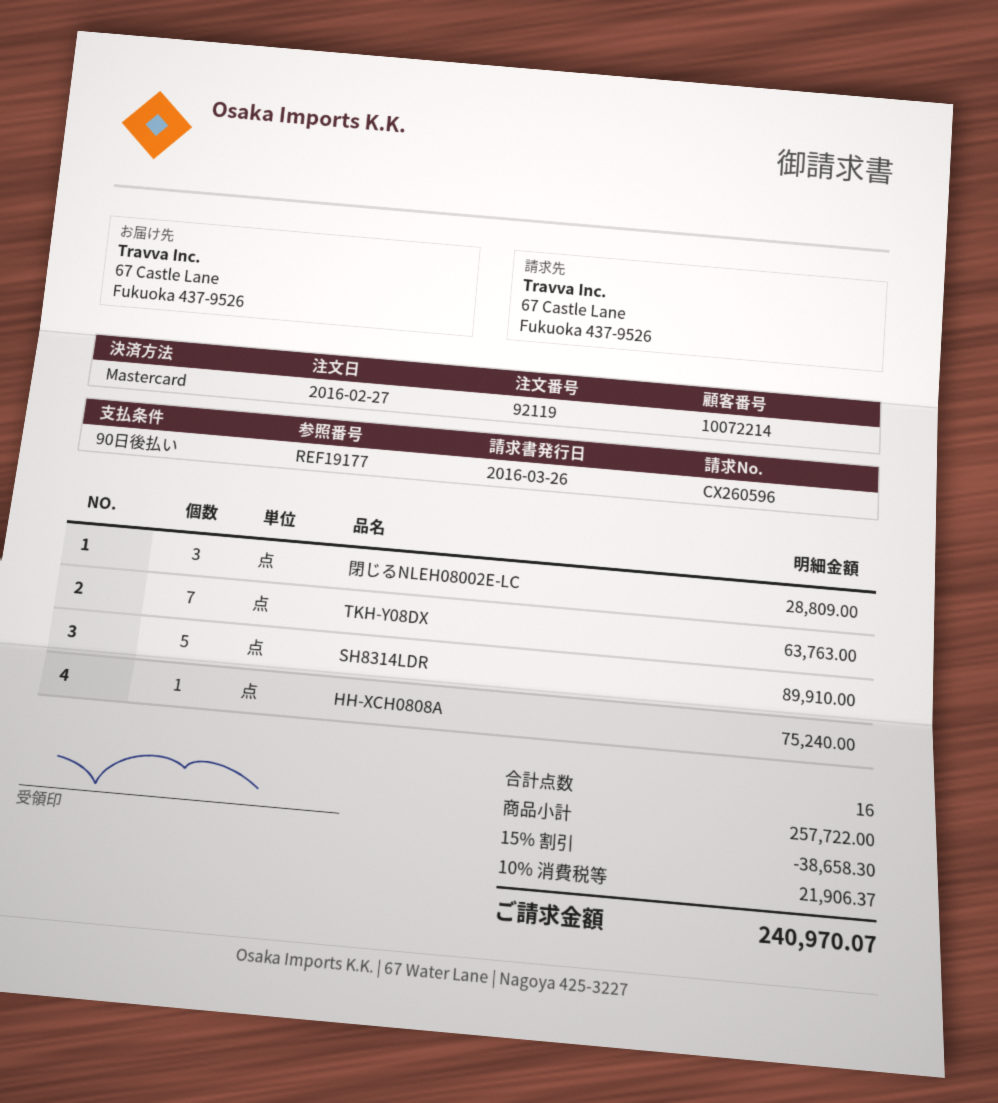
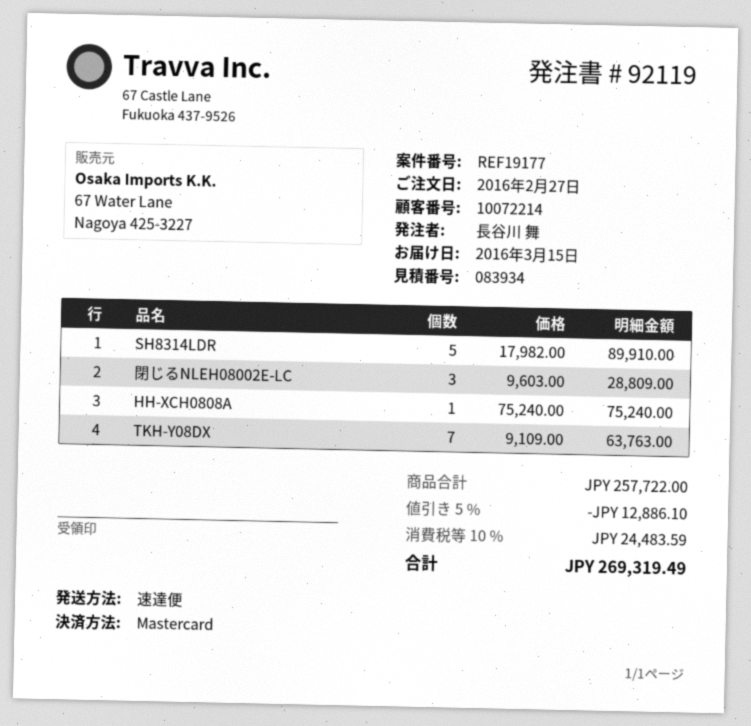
discount: 15% = 38658.30 -> 5% = 12886.10
tax: 10% = 21906.37 -> 10% = 24483.59
total: 240970.07 -> 269319.49

